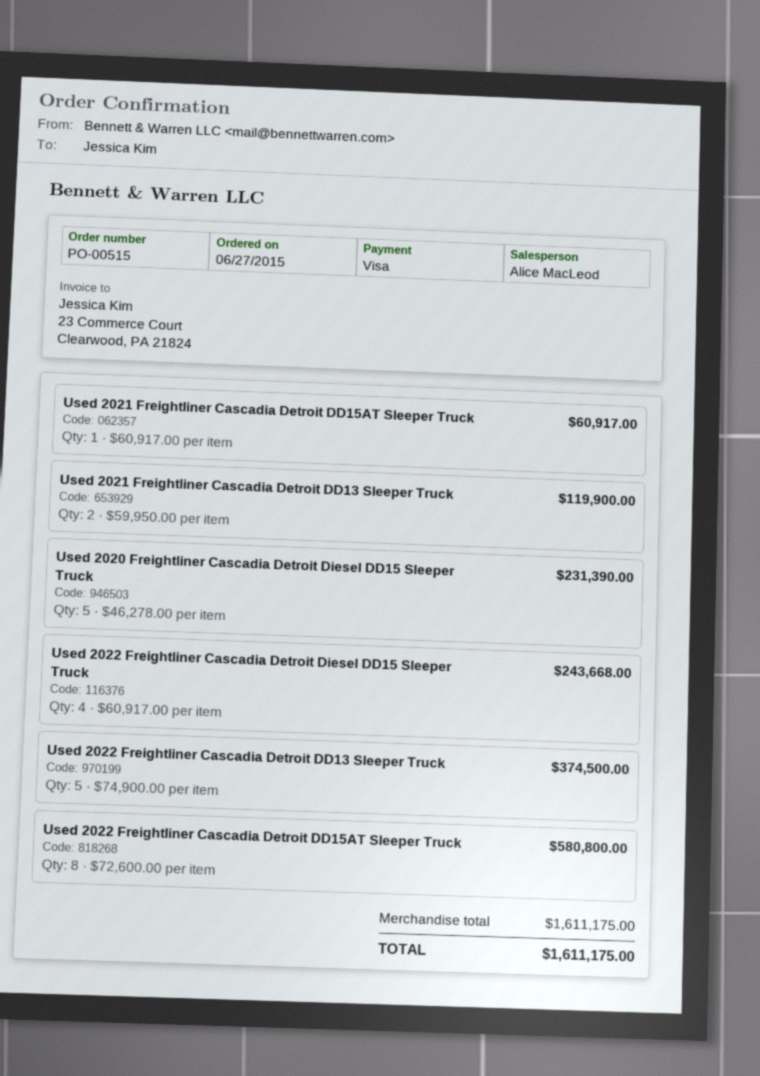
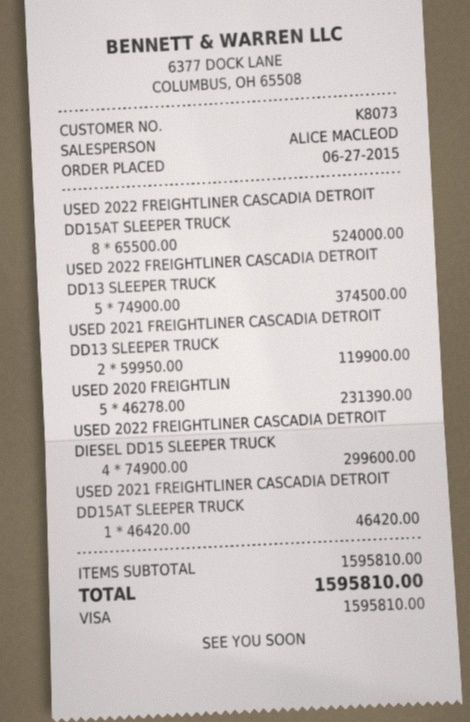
Used 2021 Freightliner Cascadia Detroit DD15AT Sleeper Truck: 1 x 60917.00 = 60917.00 -> 1 x 46420.00 = 46420.00
Used 2022 Freightliner Cascadia Detroit Diesel DD15 Sleeper Truck: 4 x 60917.00 = 243668.00 -> 4 x 74900.00 = 299600.00
Used 2022 Freightliner Cascadia Detroit DD15AT Sleeper Truck: 8 x 72600.00 = 580800.00 -> 8 x 65500.00 = 524000.00
subtotal: 1611175.00 -> 1595810.00
total: 1611175.00 -> 1595810.00

